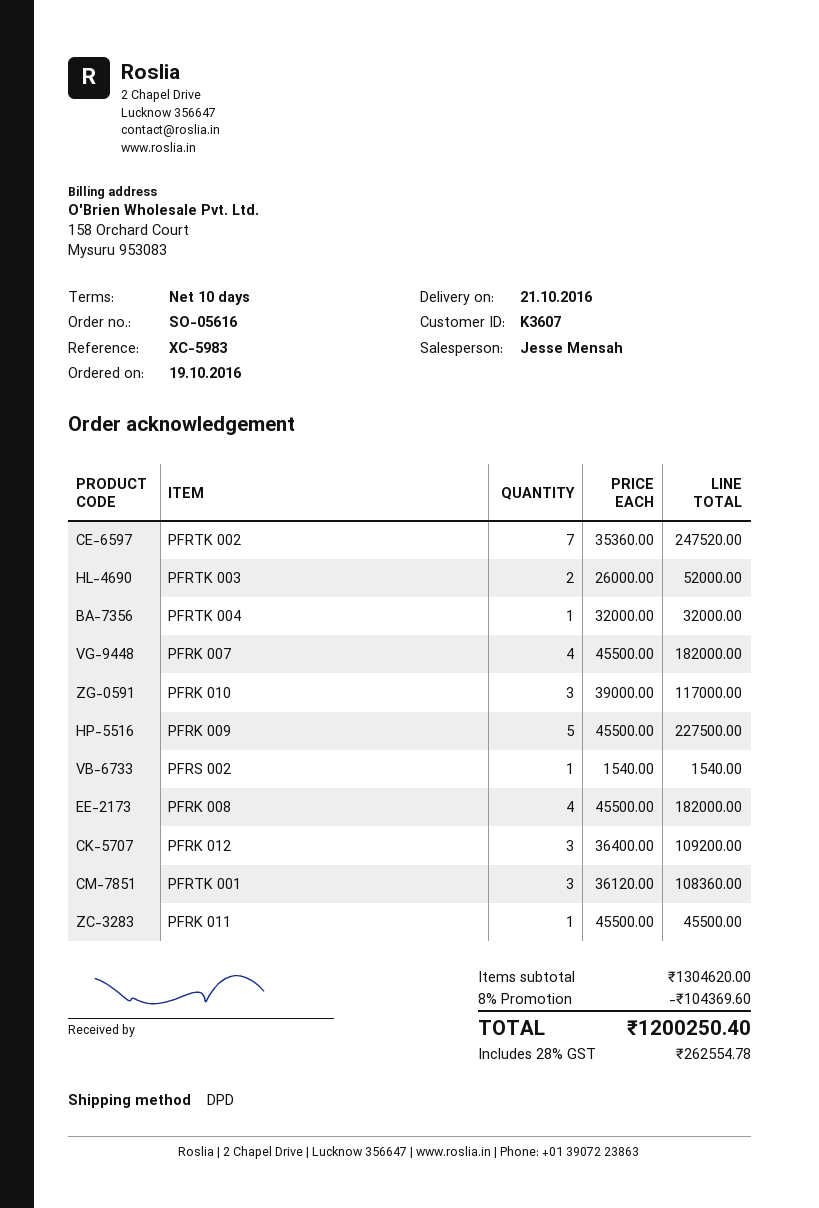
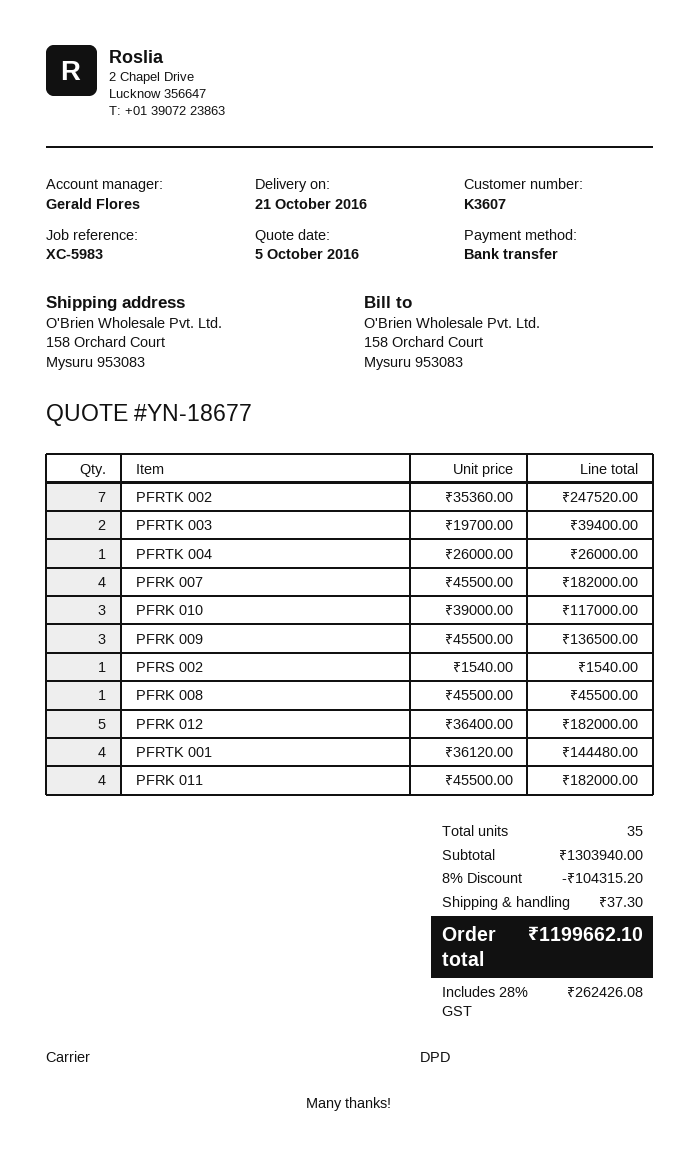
sales rep: Jesse Mensah -> Gerald Flores
PFRTK 003: 2 x 26000.00 = 52000.00 -> 2 x 19700.00 = 39400.00
PFRTK 004: 1 x 32000.00 = 32000.00 -> 1 x 26000.00 = 26000.00
PFRK 009: 5 x 45500.00 = 227500.00 -> 3 x 45500.00 = 136500.00
PFRK 008: 4 x 45500.00 = 182000.00 -> 1 x 45500.00 = 45500.00
PFRK 012: 3 x 36400.00 = 109200.00 -> 5 x 36400.00 = 182000.00
PFRTK 001: 3 x 36120.00 = 108360.00 -> 4 x 36120.00 = 144480.00
PFRK 011: 1 x 45500.00 = 45500.00 -> 4 x 45500.00 = 182000.00
subtotal: 1304620.00 -> 1303940.00
discount: 8% = 104369.60 -> 8% = 104315.20
shipping: none -> 37.30
tax: 28% = 262554.78 -> 28% = 262426.08
total: 1200250.40 -> 1199662.10

